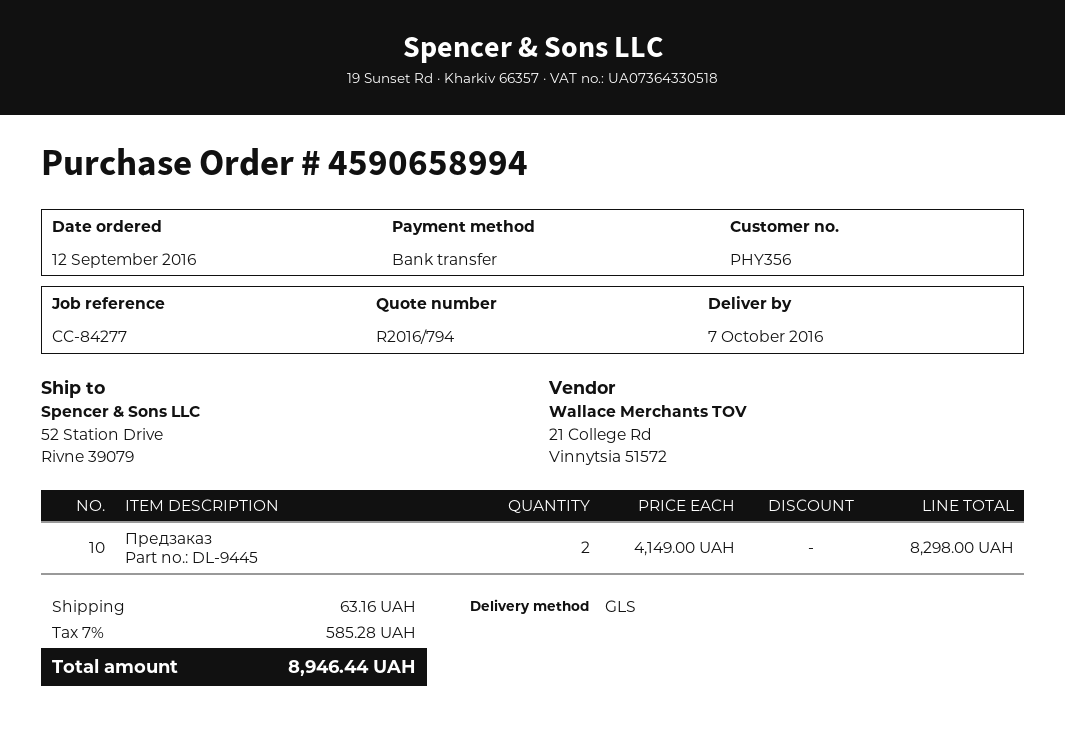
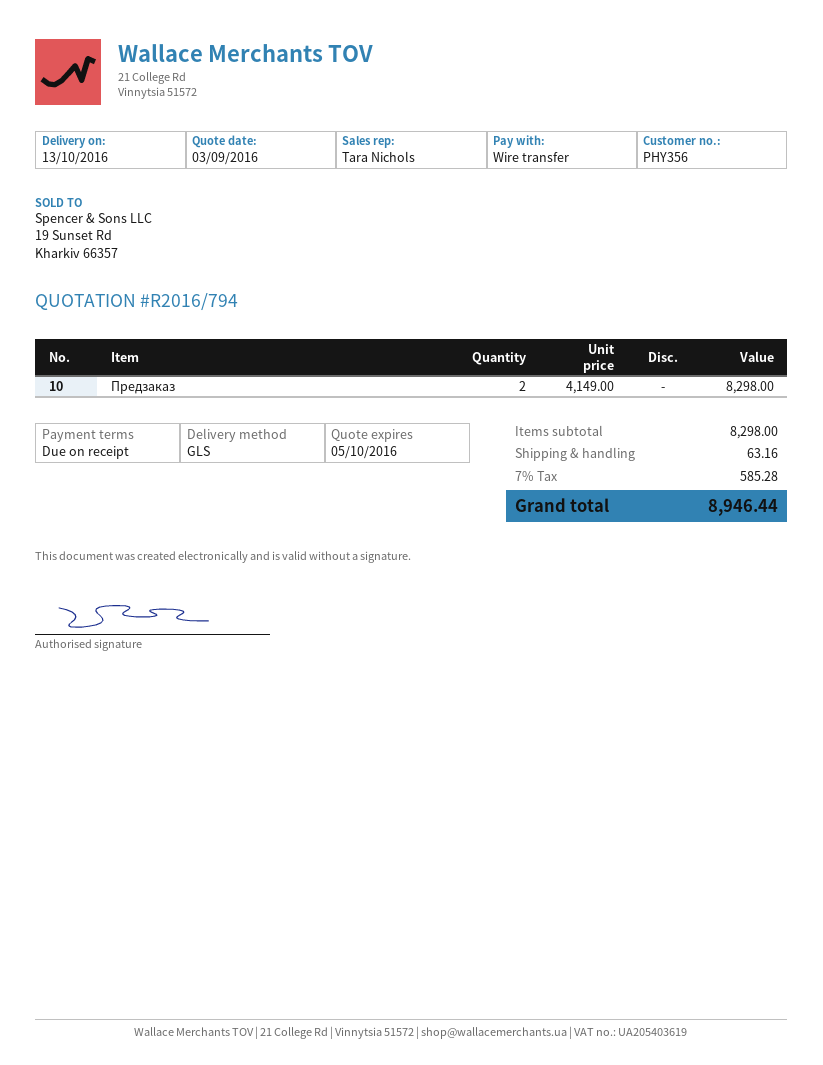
delivery date: 2016-10-07 -> 2016-10-13

